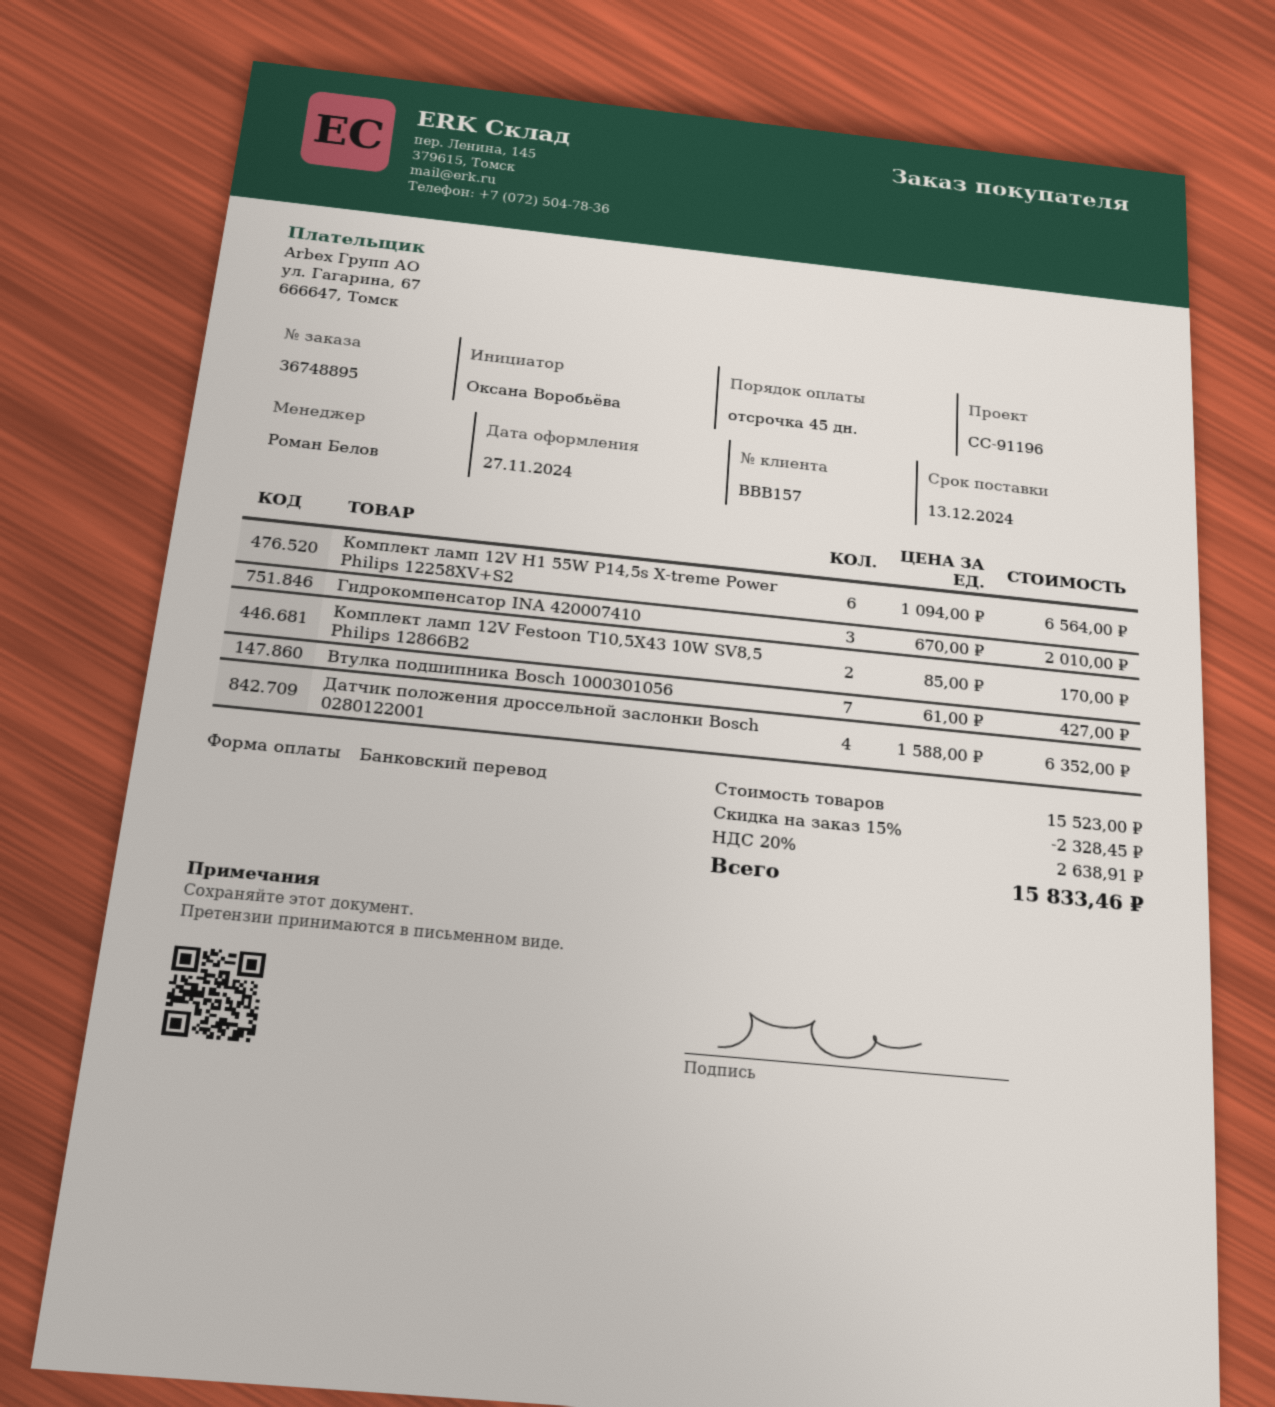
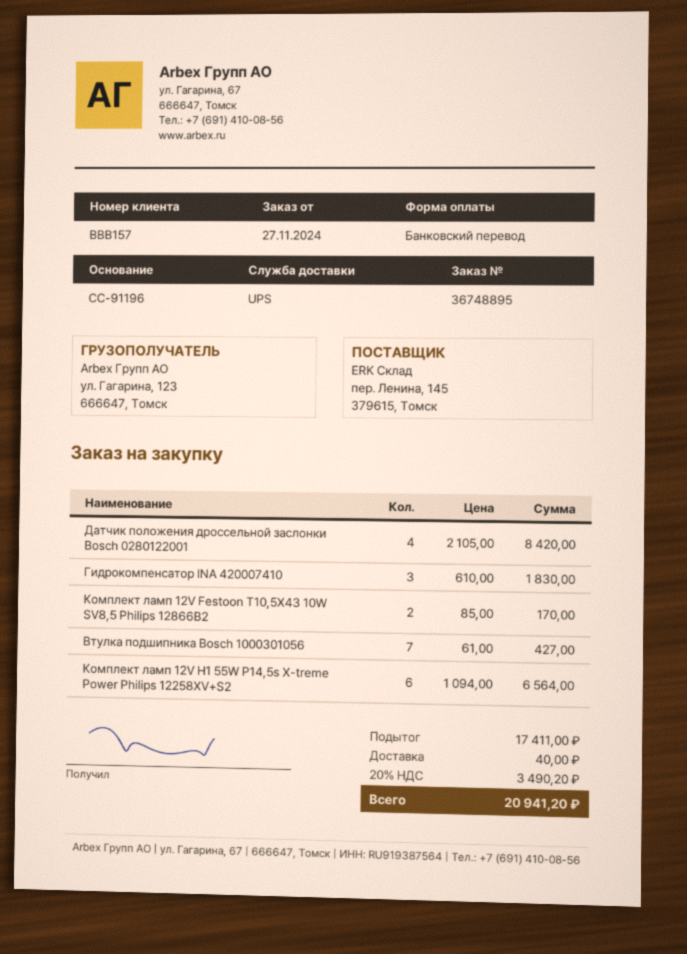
Гидрокомпенсатор INA 420007410: 3 x 670.00 = 2010.00 -> 3 x 610.00 = 1830.00
Датчик положения дроссельной заслонки Bosch 0280122001: 4 x 1588.00 = 6352.00 -> 4 x 2105.00 = 8420.00
subtotal: 15523.00 -> 17411.00
discount: 15% = 2328.45 -> none
shipping: none -> 40.00
tax: 20% = 2638.91 -> 20% = 3490.20
total: 15833.46 -> 20941.20

